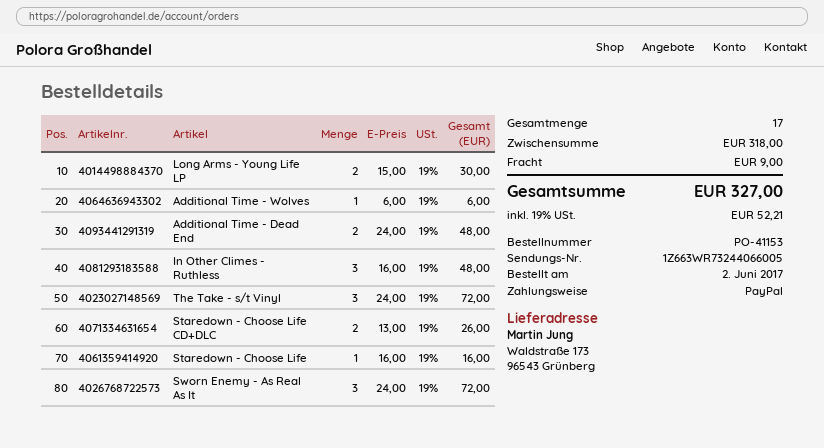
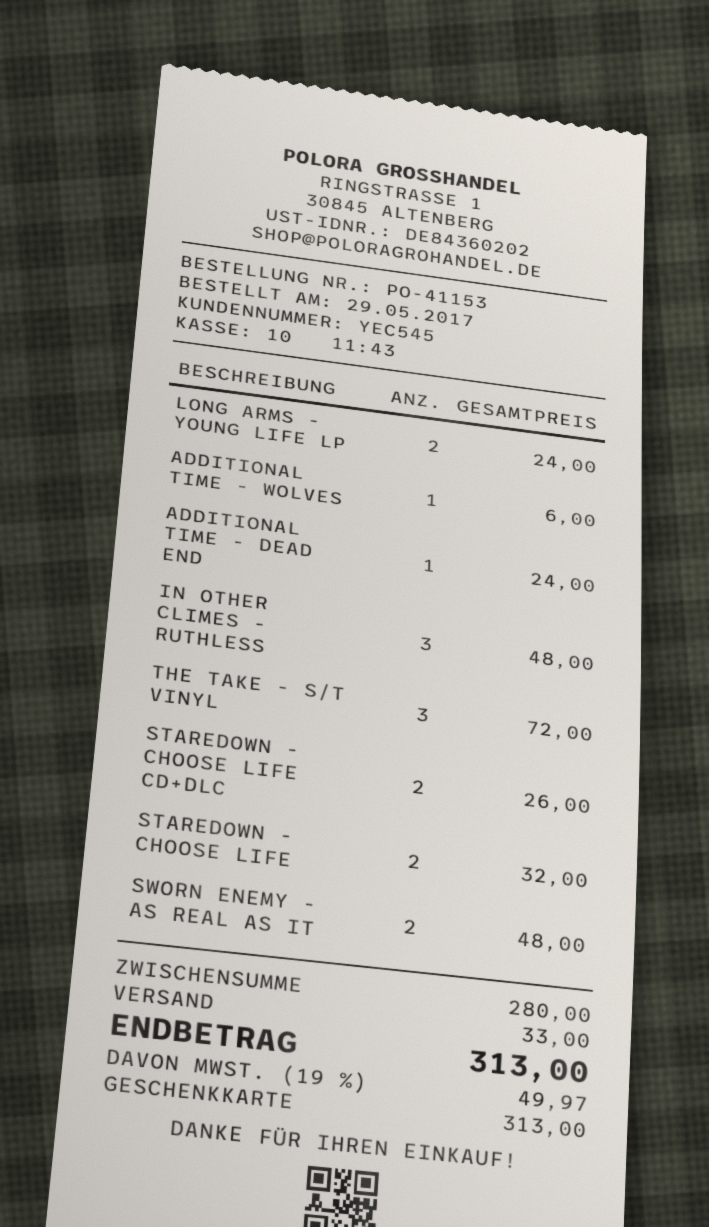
order date: 2017-06-02 -> 2017-05-29
payment method: PayPal -> gift card
Long Arms - Young Life LP: 2 for 30.00 -> 2 for 24.00
Additional Time - Dead End: 2 for 48.00 -> 1 for 24.00
Staredown - Choose Life: 1 for 16.00 -> 2 for 32.00
Sworn Enemy - As Real As It: 3 for 72.00 -> 2 for 48.00
subtotal: 318.00 -> 280.00
shipping: 9.00 -> 33.00
tax: 19% = 52.21 -> 19% = 49.97
total: 327.00 -> 313.00

